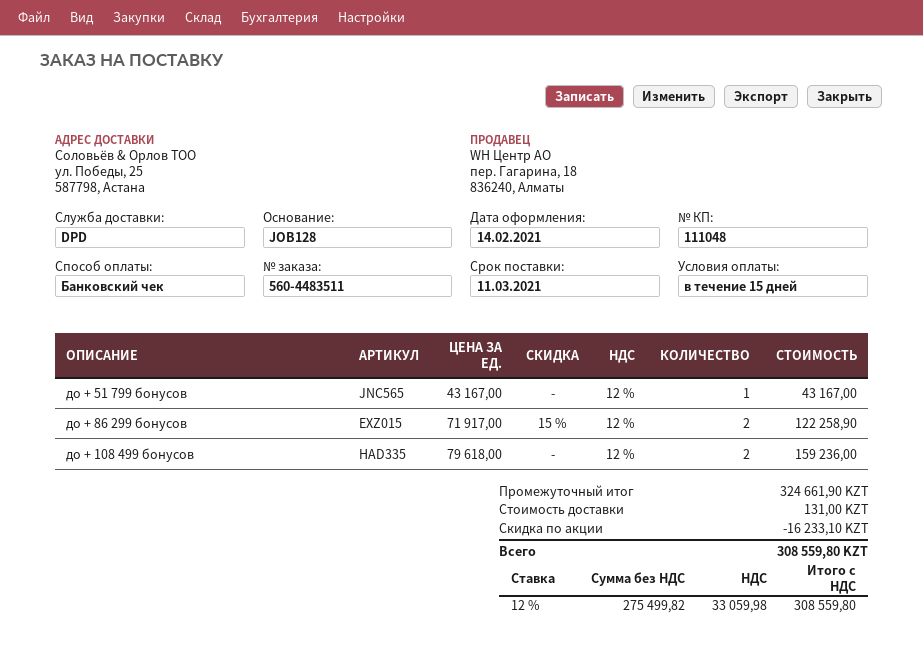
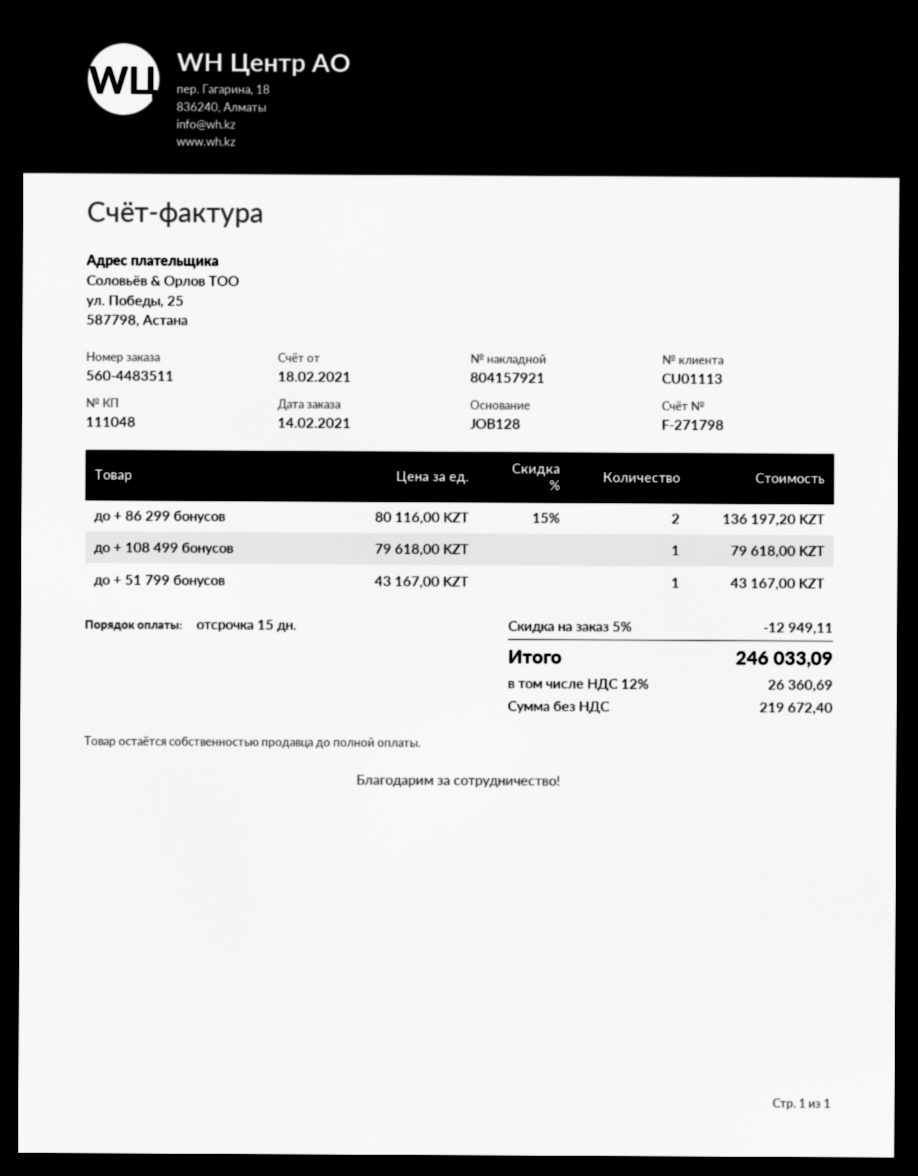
до + 86 299 бонусов: 2 x 71917.00 - 15% = 122258.90 -> 2 x 80116.00 - 15% = 136197.20
до + 108 499 бонусов: 2 x 79618.00 = 159236.00 -> 1 x 79618.00 = 79618.00
discount: 16233.10 -> 12949.11
shipping: 131.00 -> none
net: 275499.82 -> 219672.40
tax: 12% = 33059.98 -> 12% = 26360.69
total: 308559.80 -> 246033.09

